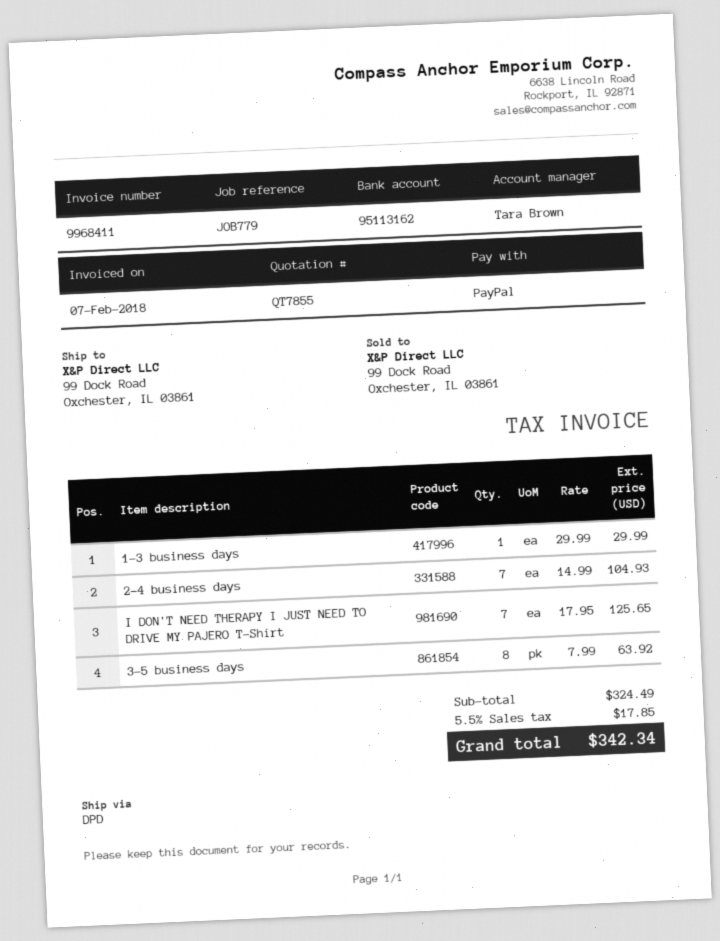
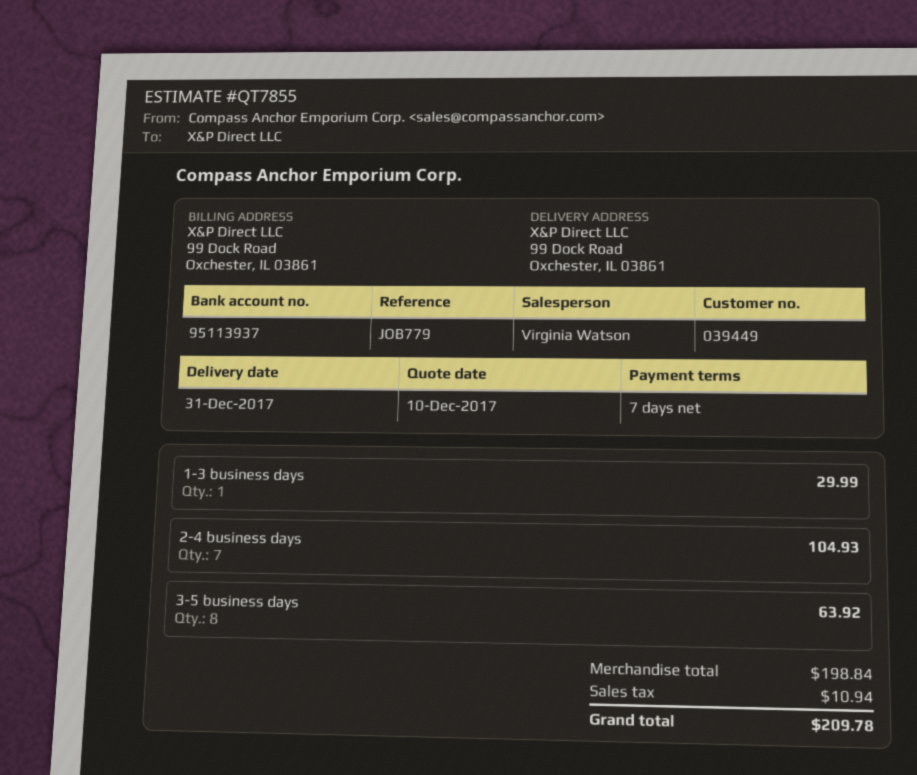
sales rep: Tara Brown -> Virginia Watson
bank account: 95113162 -> 95113937
I DON'T NEED THERAPY I JUST NEED TO DRIVE MY PAJERO T-Shirt: 7 for 125.65 -> none
subtotal: 324.49 -> 198.84
tax: 17.85 -> 10.94
total: 342.34 -> 209.78

